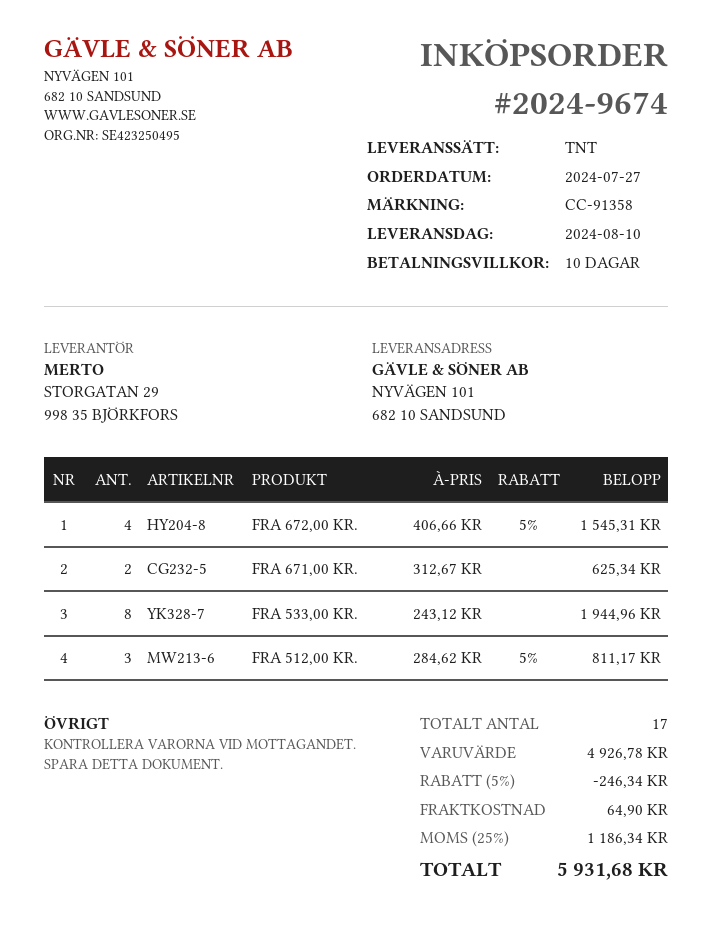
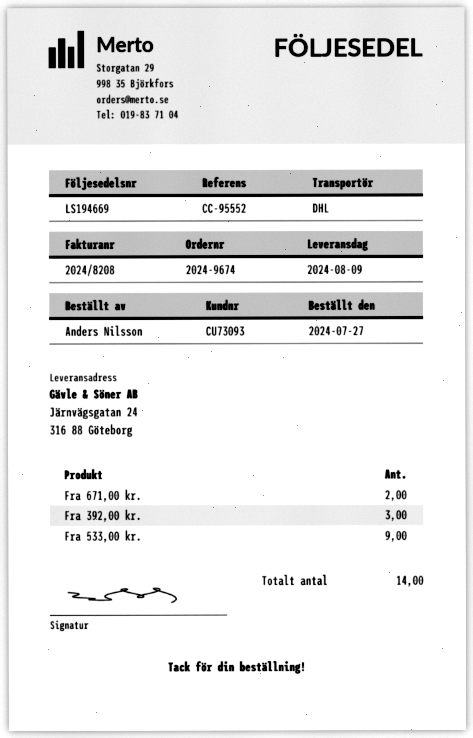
delivery date: 2024-08-10 -> 2024-08-09
reference: CC-91358 -> CC-95552
shipping method: TNT -> DHL
ship to: NYVÄGEN 101, 682 10 SANDSUND -> Järnvägsgatan 24, 316 88 Göteborg
FRA 672,00 KR.: 4 -> none
FRA 533,00 KR.: 8 -> 9
FRA 512,00 KR.: 3 -> none
Fra 392,00 kr.: none -> 3
total quantity: 17 -> 14

